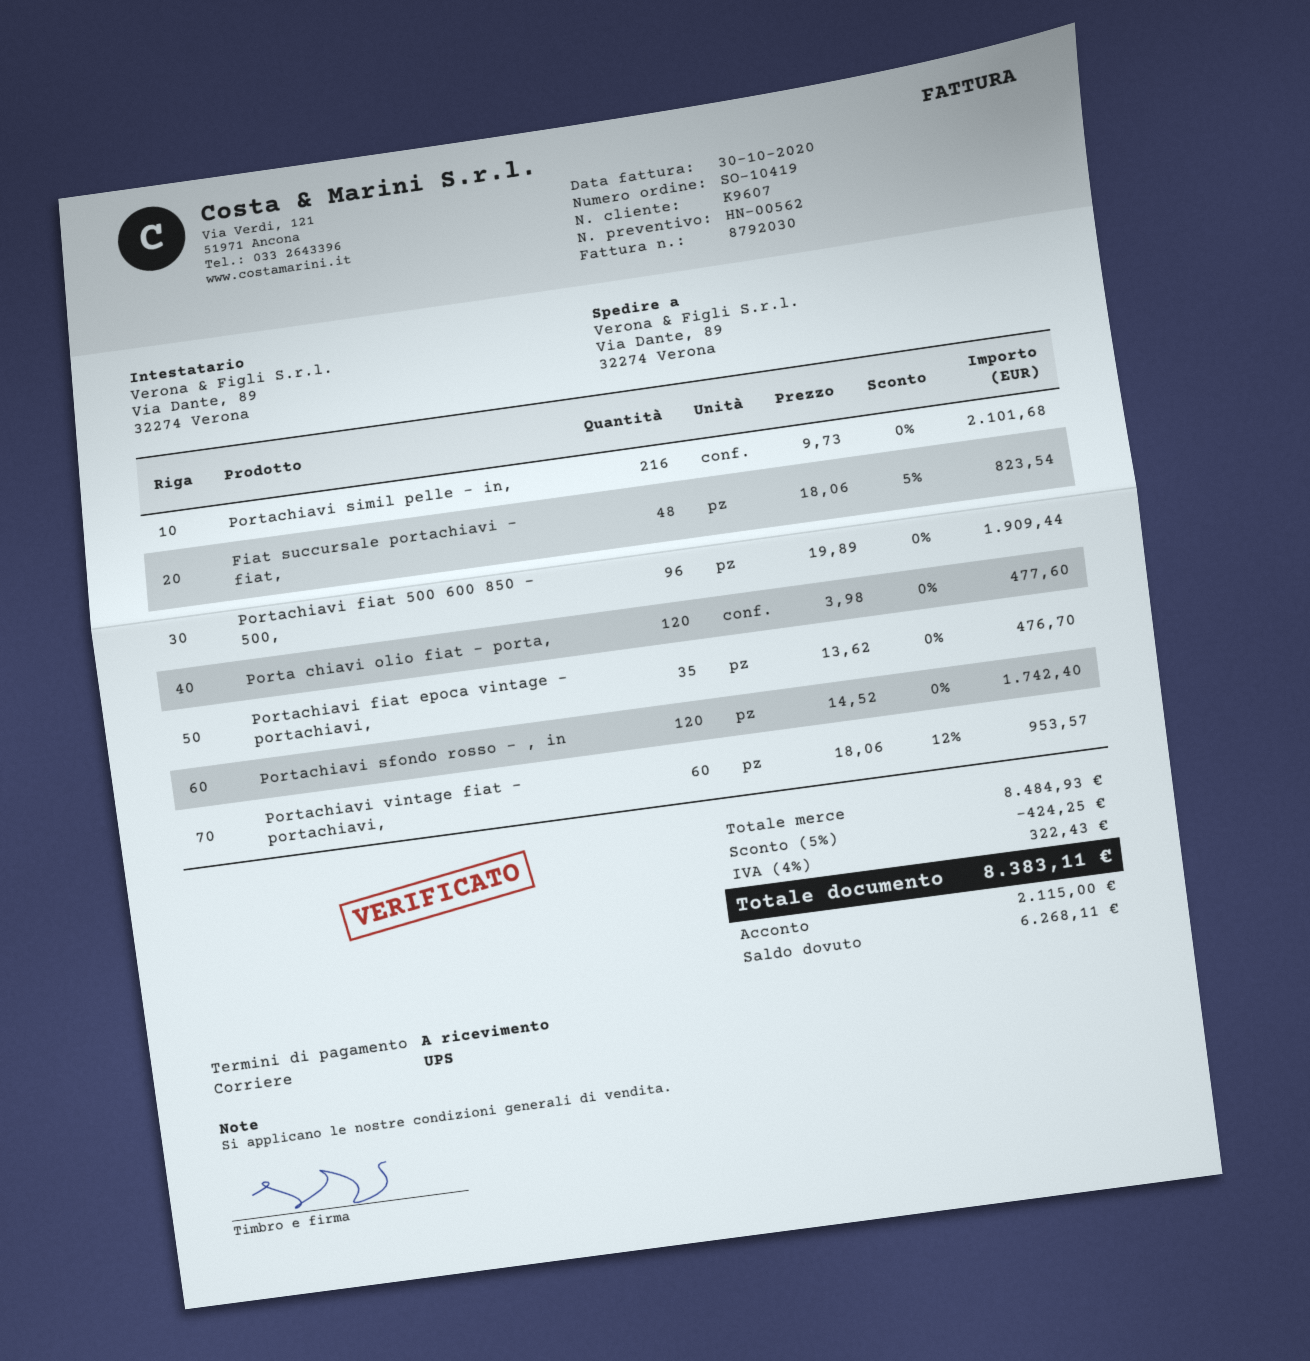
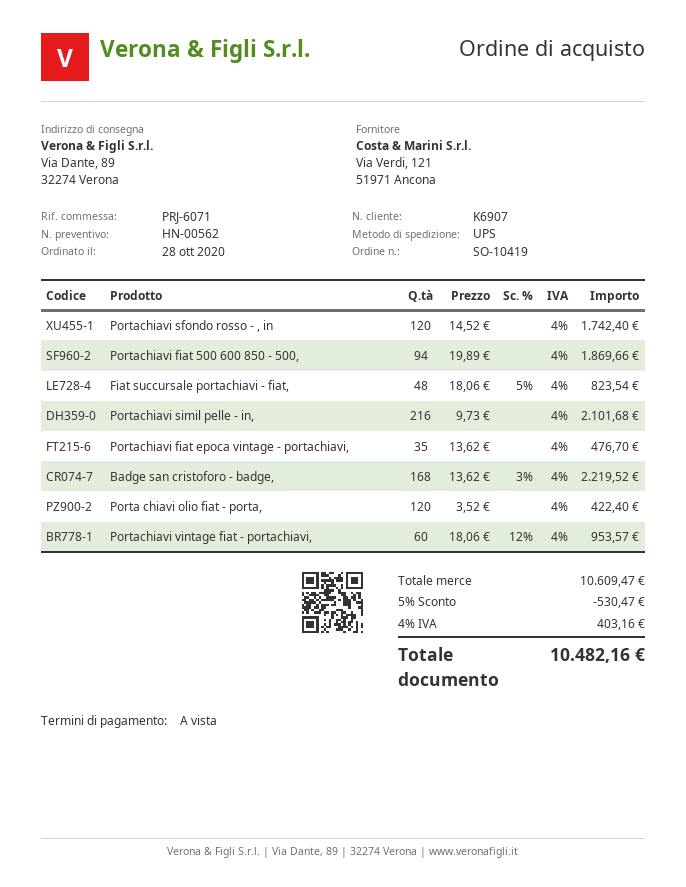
customer number: K9607 -> K6907
Portachiavi fiat 500 600 850 - 500,: 96 x 19.89 = 1909.44 -> 94 x 19.89 = 1869.66
Porta chiavi olio fiat - porta,: 120 x 3.98 = 477.60 -> 120 x 3.52 = 422.40
Badge san cristoforo - badge,: none -> 168 x 13.62 - 3% = 2219.52
subtotal: 8484.93 -> 10609.47
discount: 5% = 424.25 -> 5% = 530.47
tax: 4% = 322.43 -> 4% = 403.16
total: 8383.11 -> 10482.16

